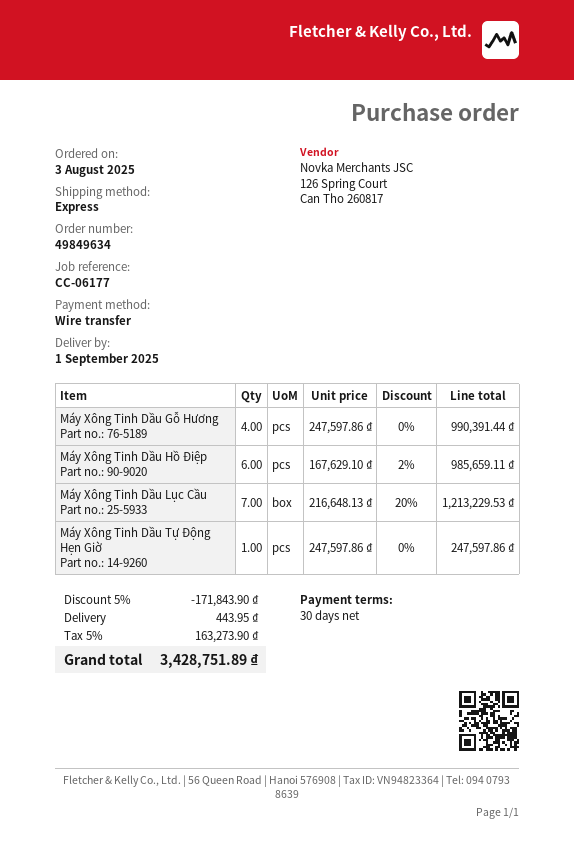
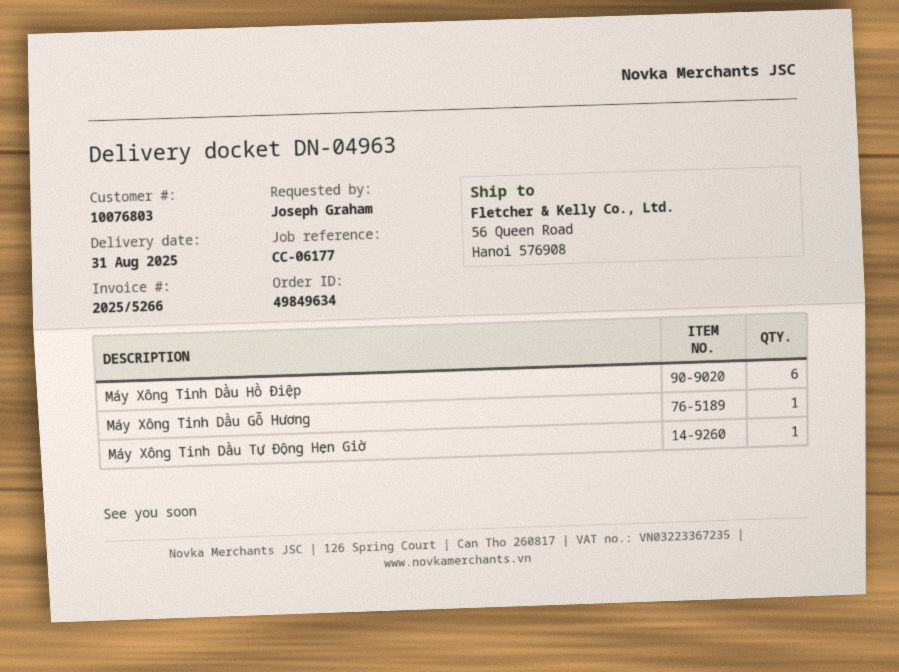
delivery date: 2025-09-01 -> 2025-08-31
Máy Xông Tinh Dầu Gỗ Hương: 4 -> 1
Máy Xông Tinh Dầu Lục Cầu: 7 -> none

